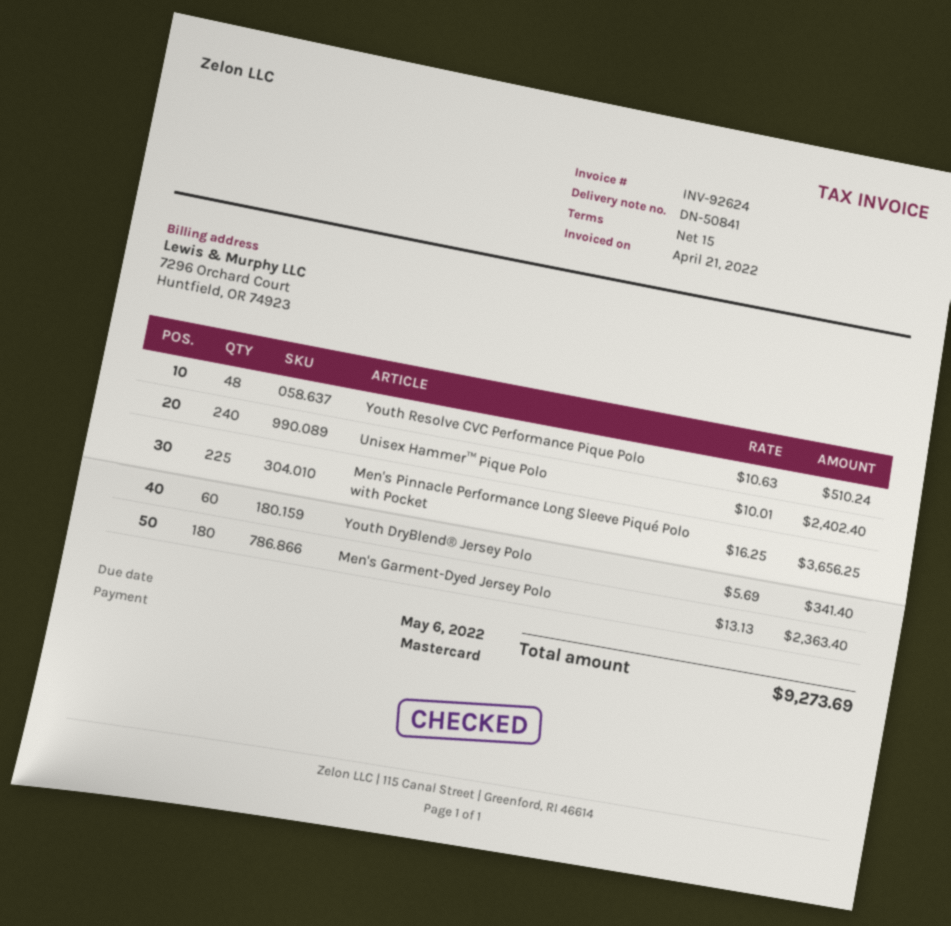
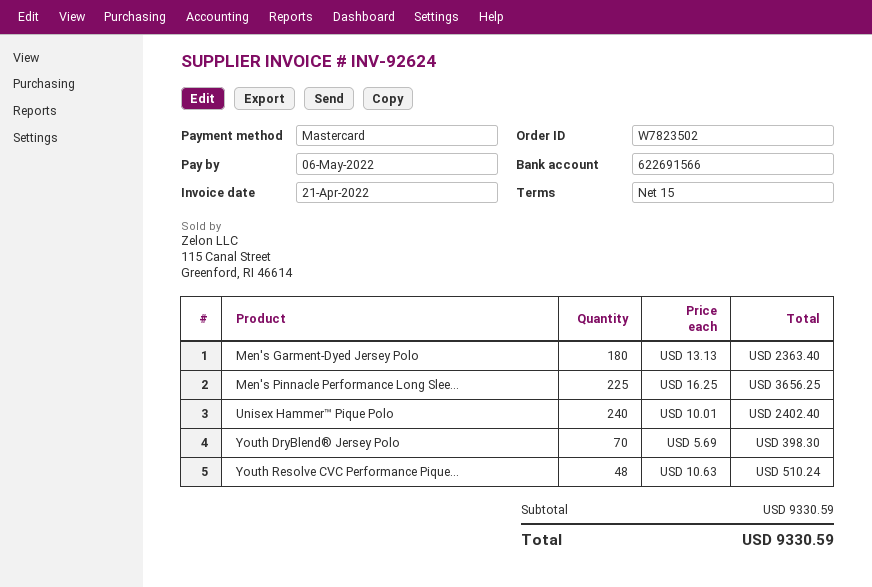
Youth DryBlend® Jersey Polo: 60 x 5.69 = 341.40 -> 70 x 5.69 = 398.30
total: 9273.69 -> 9330.59

